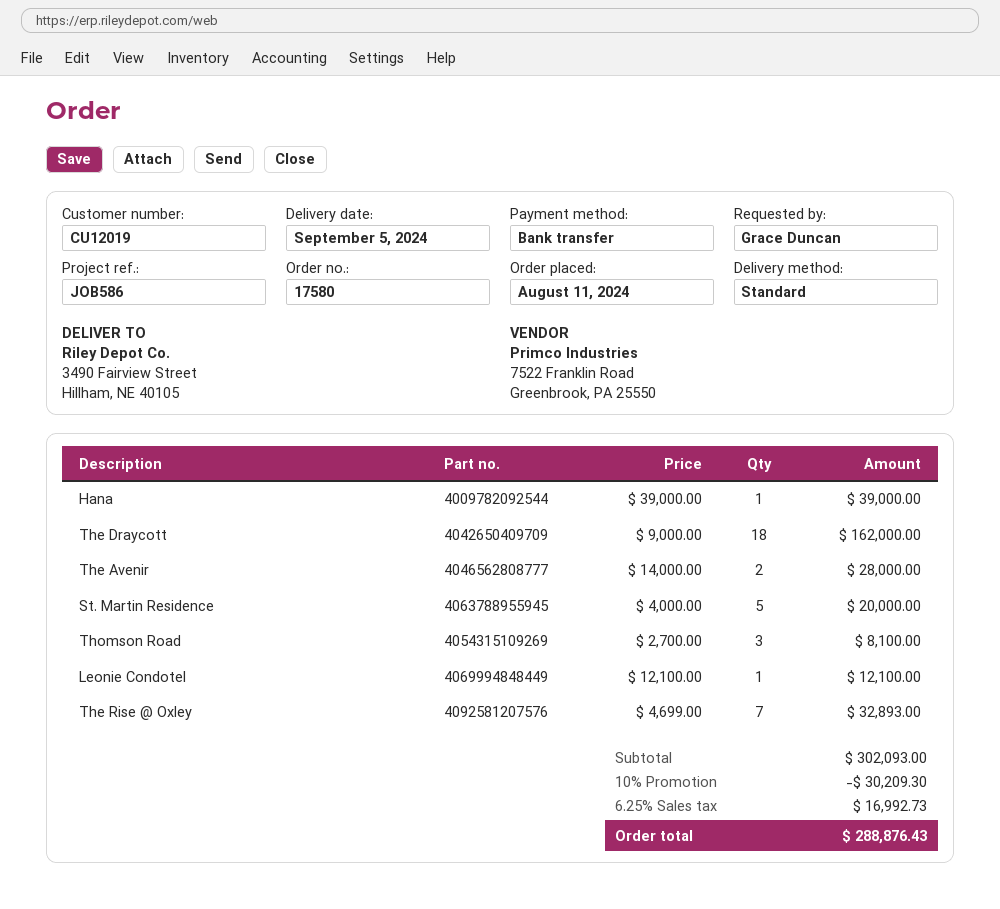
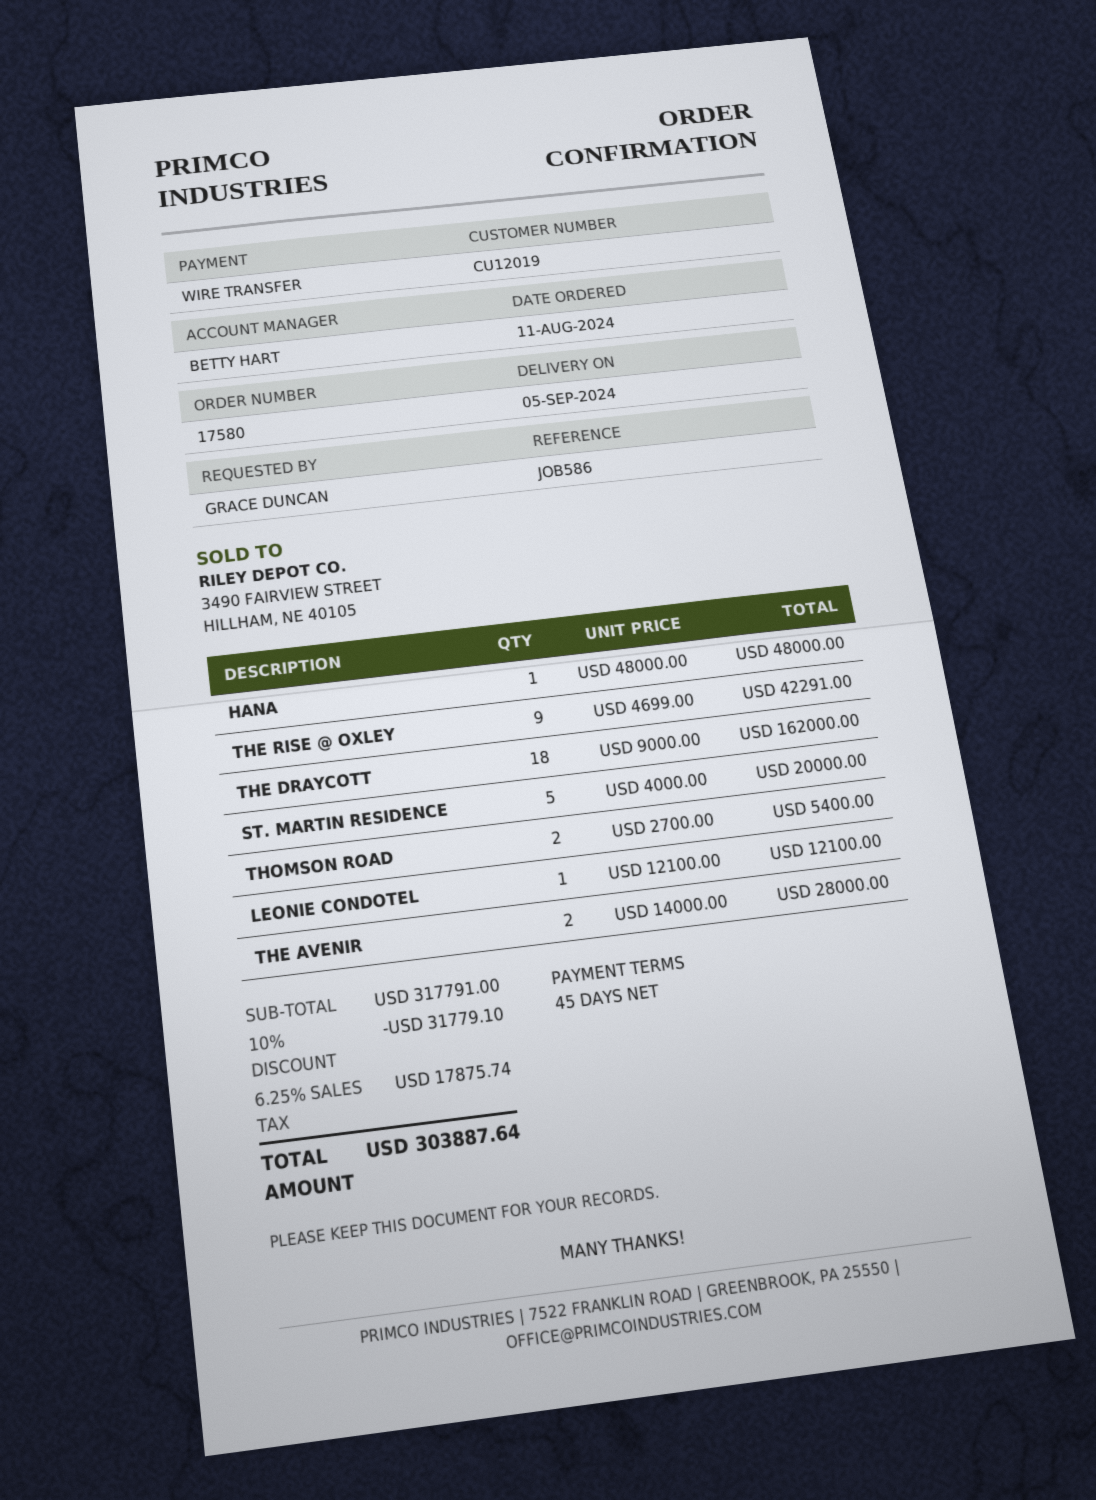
Hana: 1 x 39000.00 = 39000.00 -> 1 x 48000.00 = 48000.00
Thomson Road: 3 x 2700.00 = 8100.00 -> 2 x 2700.00 = 5400.00
The Rise @ Oxley: 7 x 4699.00 = 32893.00 -> 9 x 4699.00 = 42291.00
subtotal: 302093.00 -> 317791.00
discount: 10% = 30209.30 -> 10% = 31779.10
tax: 6.25% = 16992.73 -> 6.25% = 17875.74
total: 288876.43 -> 303887.64

